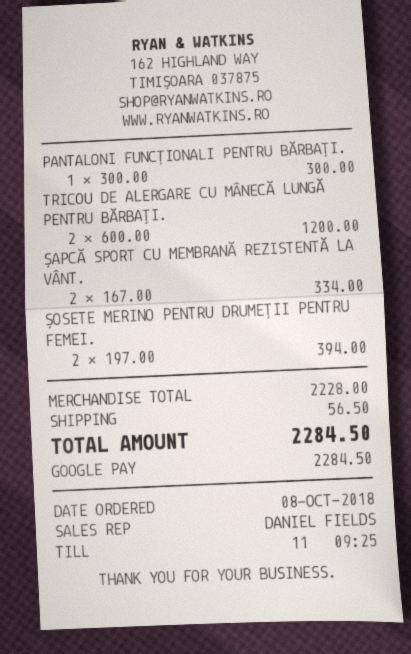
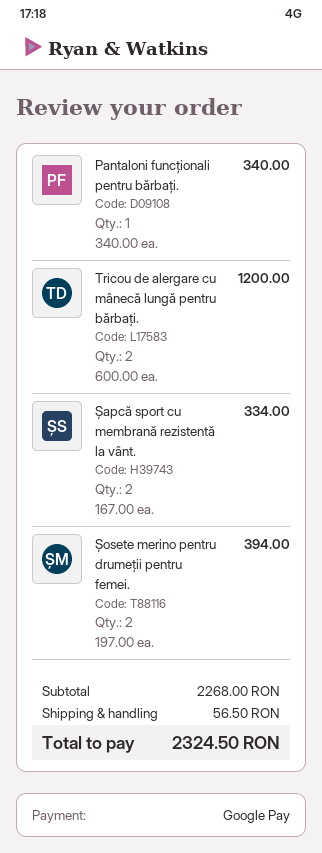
PANTALONI FUNCȚIONALI PENTRU BĂRBAȚI.: 1 x 300.00 = 300.00 -> 1 x 340.00 = 340.00
subtotal: 2228.00 -> 2268.00
total: 2284.50 -> 2324.50

